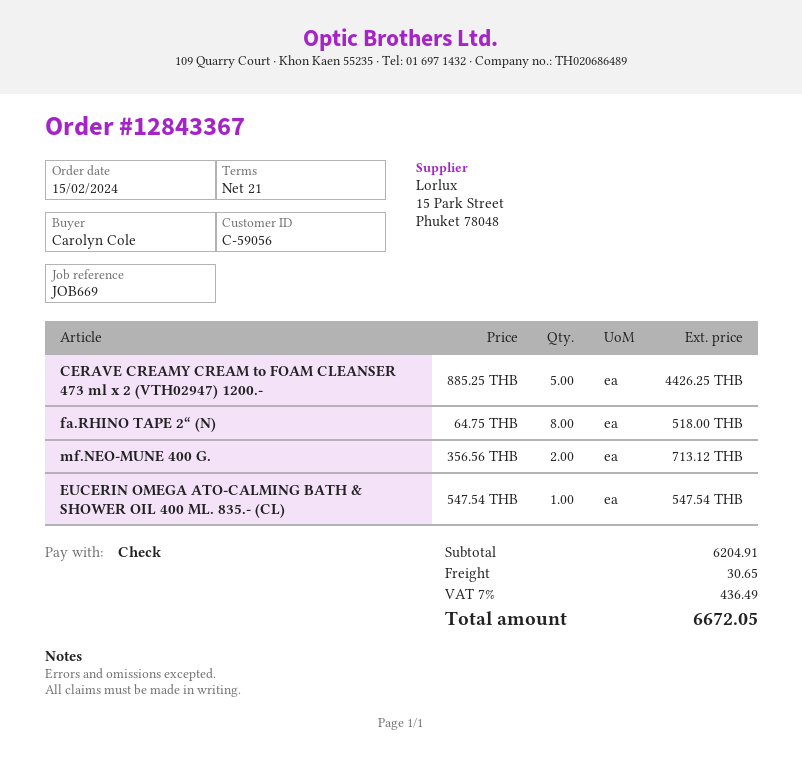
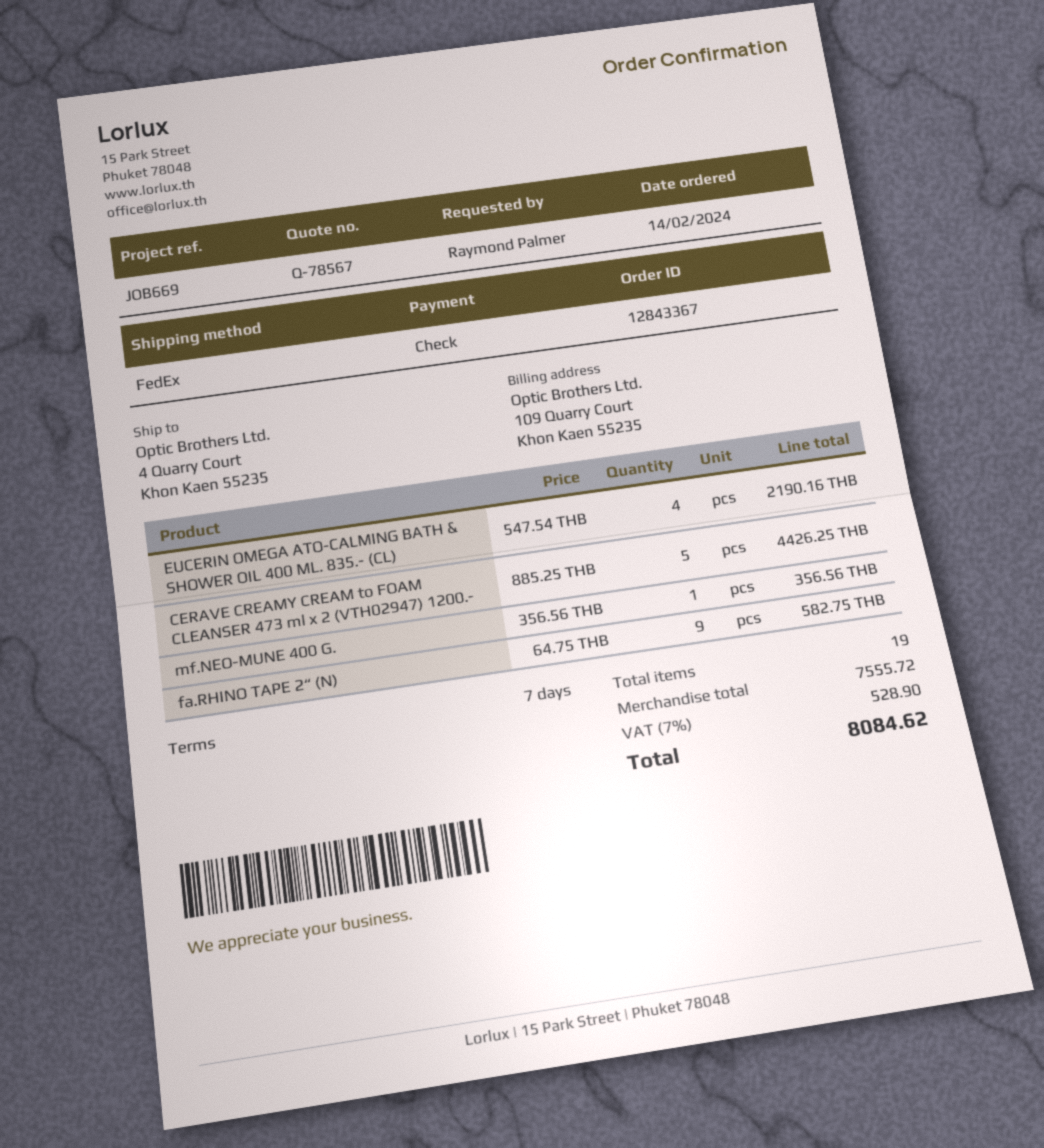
order date: 2024-02-15 -> 2024-02-14
payment terms: 21 days -> 7 days
ordered by: Carolyn Cole -> Raymond Palmer
fa.RHINO TAPE 2“ (N): 8 x 64.75 = 518.00 -> 9 x 64.75 = 582.75
mf.NEO-MUNE 400 G.: 2 x 356.56 = 713.12 -> 1 x 356.56 = 356.56
EUCERIN OMEGA ATO-CALMING BATH & SHOWER OIL 400 ML. 835.- (CL): 1 x 547.54 = 547.54 -> 4 x 547.54 = 2190.16
subtotal: 6204.91 -> 7555.72
shipping: 30.65 -> none
tax: 7% = 436.49 -> 7% = 528.90
total: 6672.05 -> 8084.62

